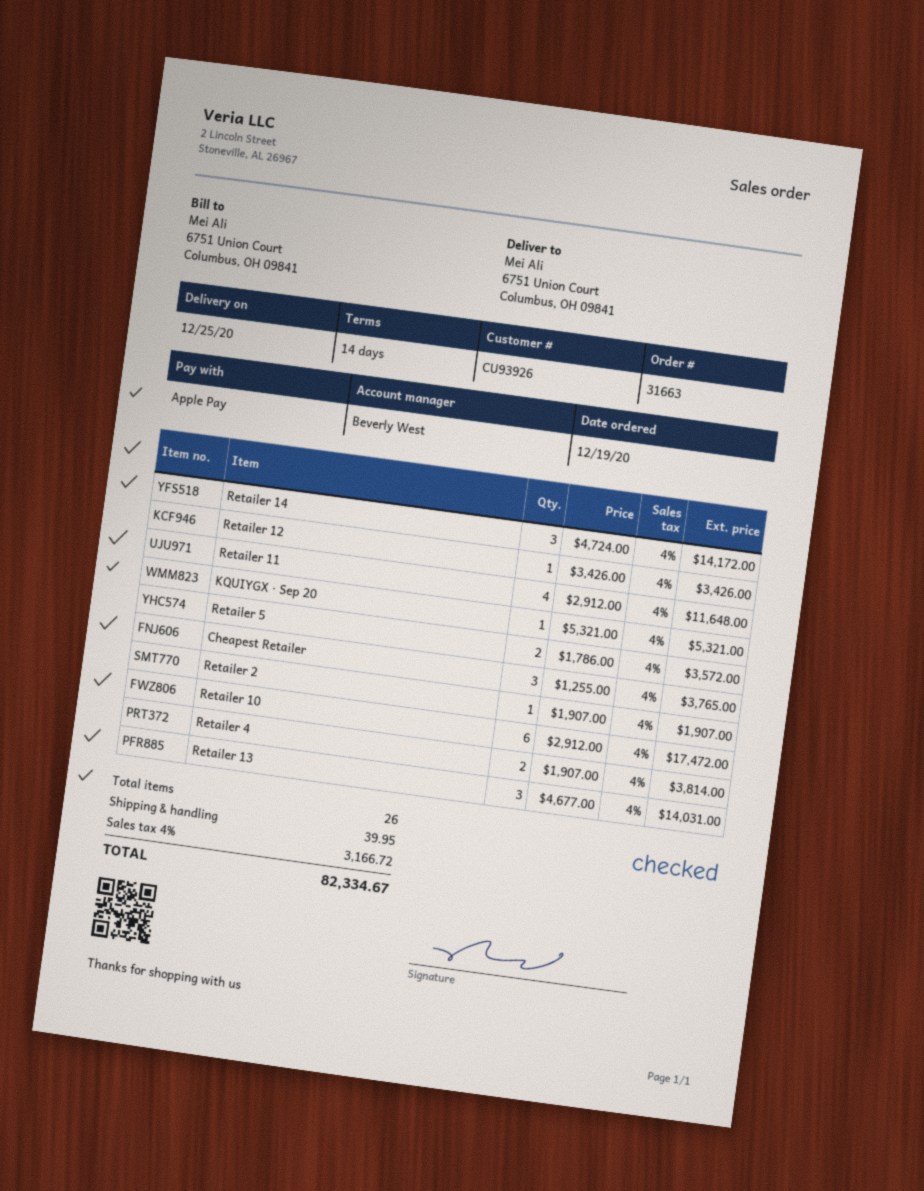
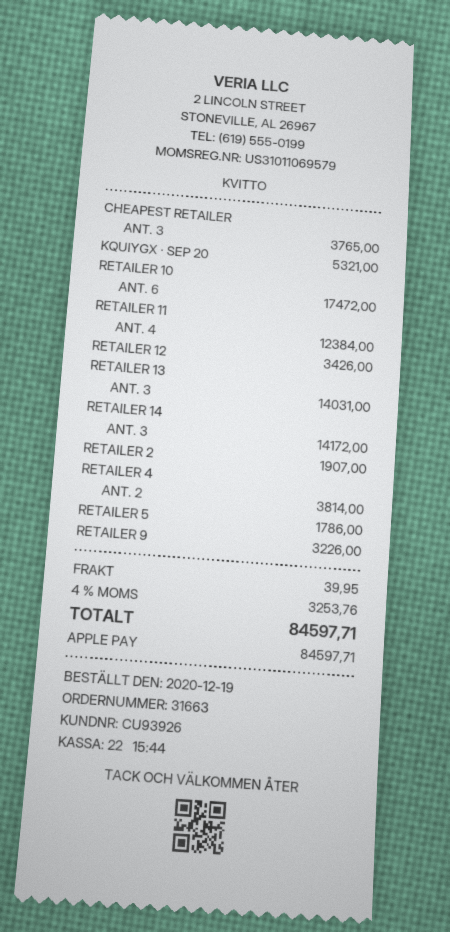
Retailer 11: 4 for 11648.00 -> 4 for 12384.00
Retailer 5: 2 for 3572.00 -> 1 for 1786.00
RETAILER 9: none -> 1 for 3226.00
tax: 4% = 3166.72 -> 4% = 3253.76
total: 82334.67 -> 84597.71

